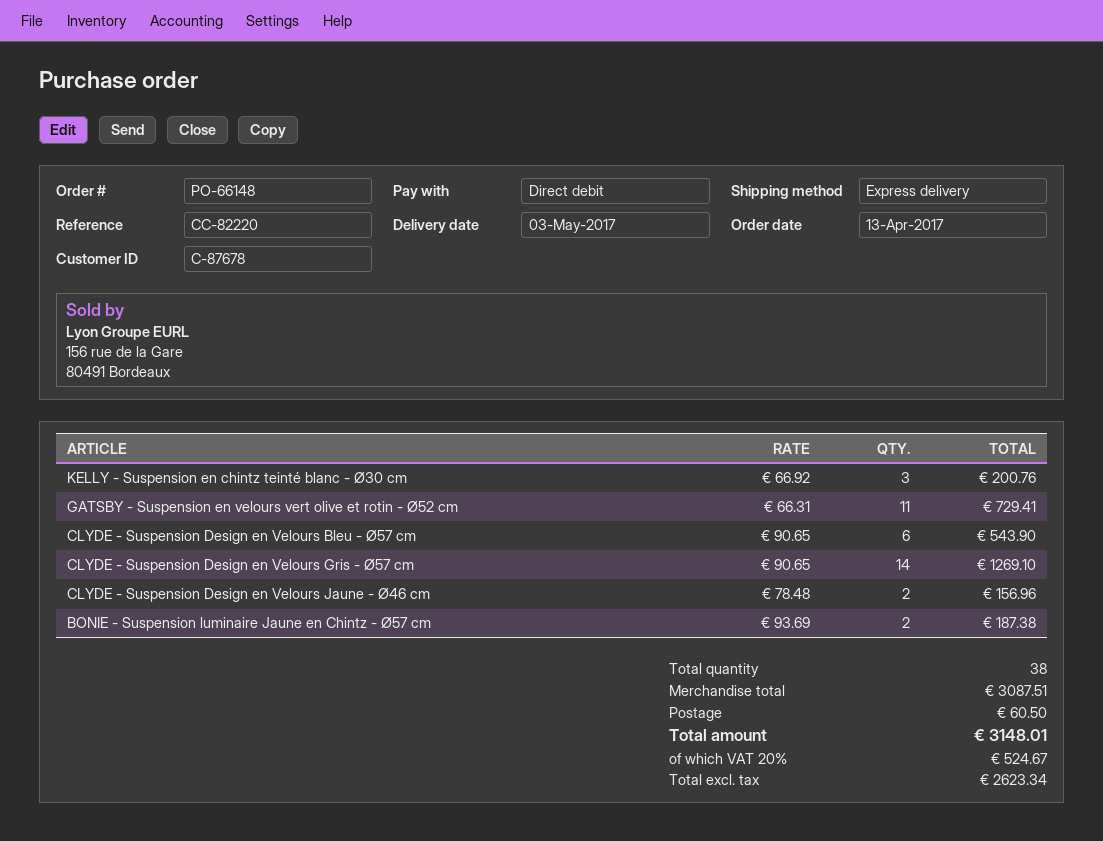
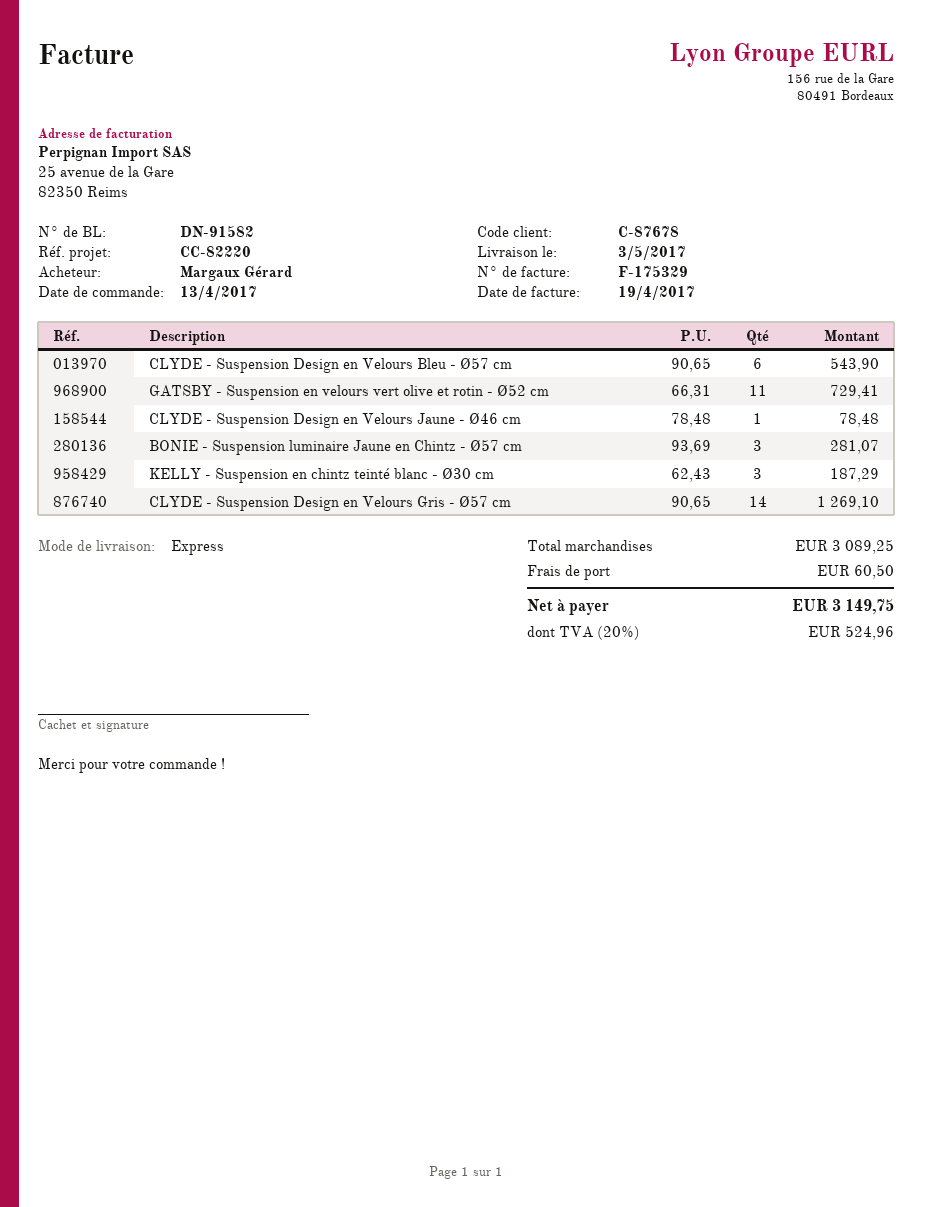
KELLY - Suspension en chintz teinté blanc - Ø30 cm: 3 x 66.92 = 200.76 -> 3 x 62.43 = 187.29
CLYDE - Suspension Design en Velours Jaune - Ø46 cm: 2 x 78.48 = 156.96 -> 1 x 78.48 = 78.48
BONIE - Suspension luminaire Jaune en Chintz - Ø57 cm: 2 x 93.69 = 187.38 -> 3 x 93.69 = 281.07
subtotal: 3087.51 -> 3089.25
tax: 20% = 524.67 -> 20% = 524.96
total: 3148.01 -> 3149.75

